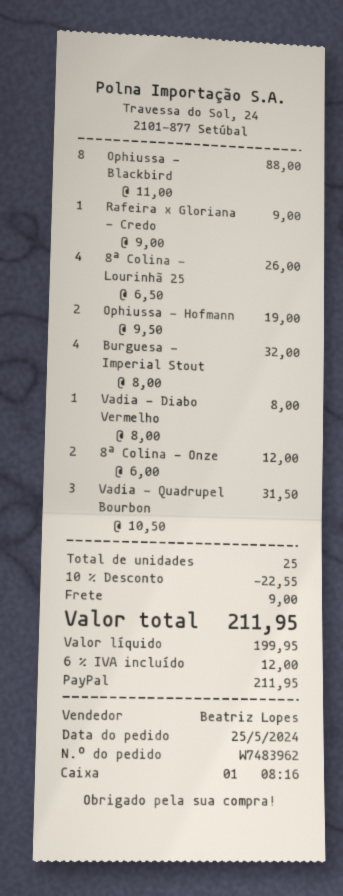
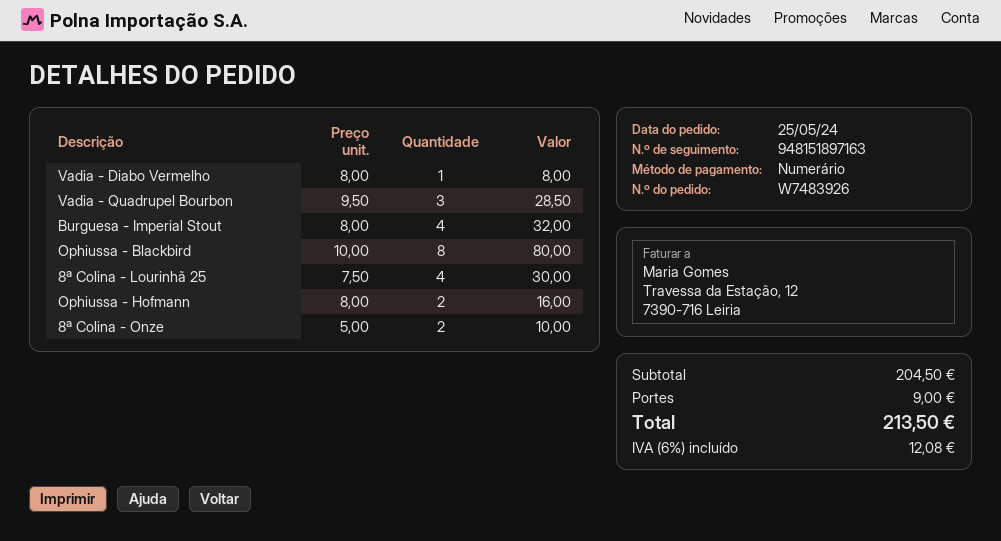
order number: W7483962 -> W7483926
payment method: PayPal -> cash
Ophiussa - Blackbird: 8 x 11.00 = 88.00 -> 8 x 10.00 = 80.00
Rafeira x Gloriana - Credo: 1 x 9.00 = 9.00 -> none
8ª Colina - Lourinhã 25: 4 x 6.50 = 26.00 -> 4 x 7.50 = 30.00
Ophiussa - Hofmann: 2 x 9.50 = 19.00 -> 2 x 8.00 = 16.00
8ª Colina - Onze: 2 x 6.00 = 12.00 -> 2 x 5.00 = 10.00
Vadia - Quadrupel Bourbon: 3 x 10.50 = 31.50 -> 3 x 9.50 = 28.50
discount: 10% = 22.55 -> none
tax: 6% = 12.00 -> 6% = 12.08
total: 211.95 -> 213.50

